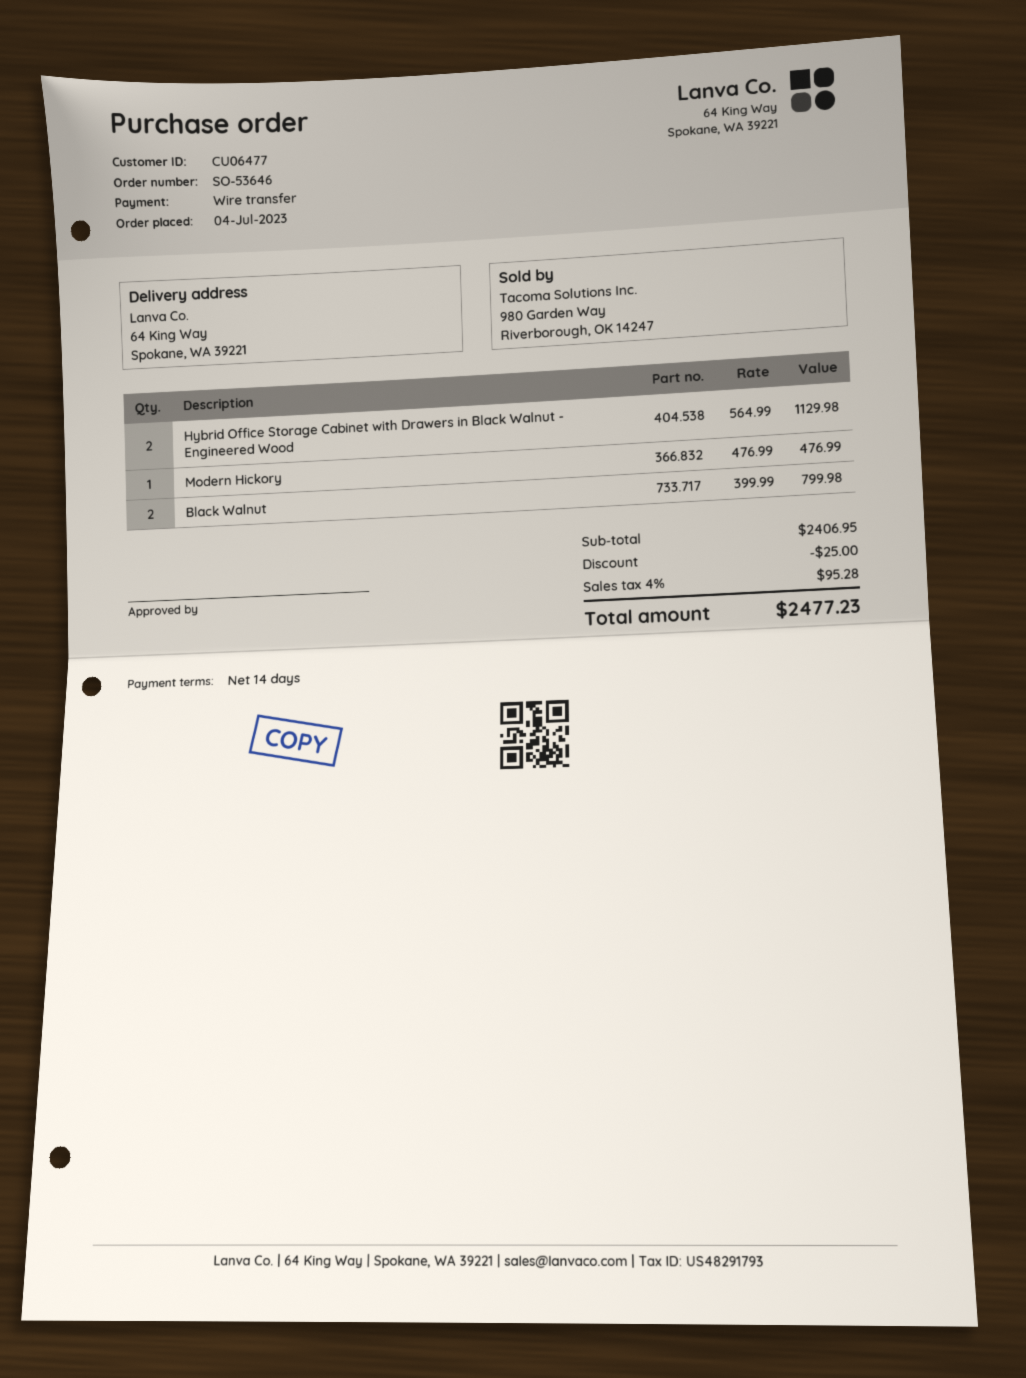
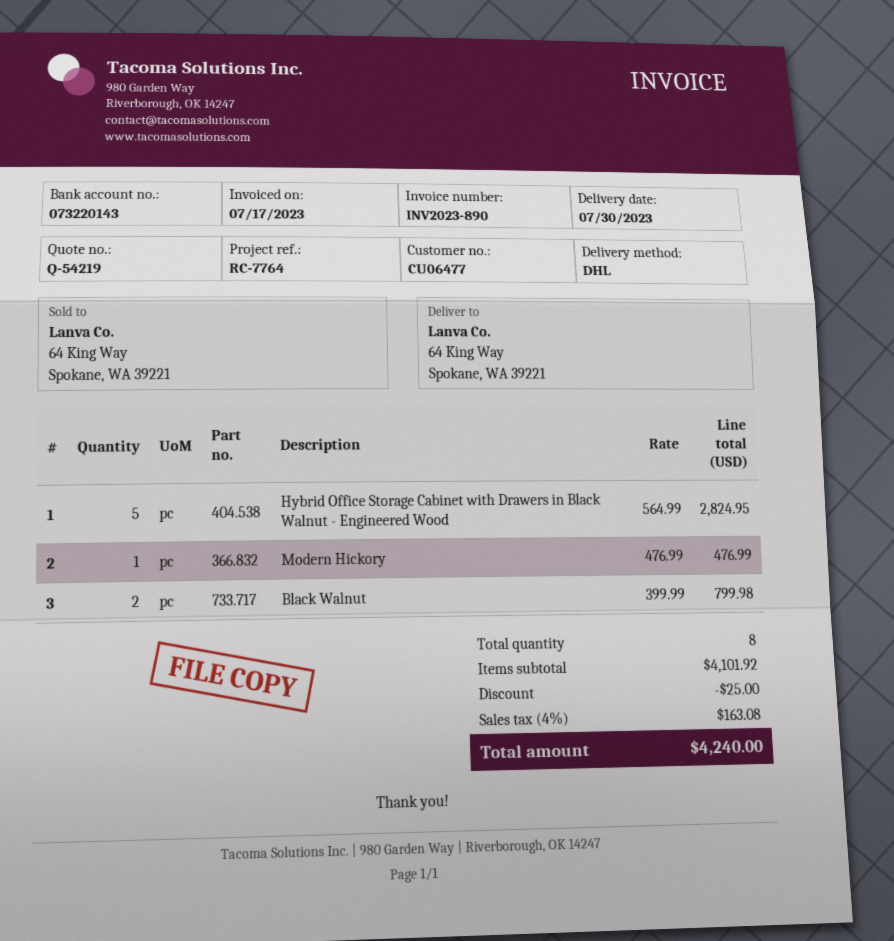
Hybrid Office Storage Cabinet with Drawers in Black Walnut - Engineered Wood: 2 x 564.99 = 1129.98 -> 5 x 564.99 = 2824.95
subtotal: 2406.95 -> 4101.92
tax: 4% = 95.28 -> 4% = 163.08
total: 2477.23 -> 4240.00

